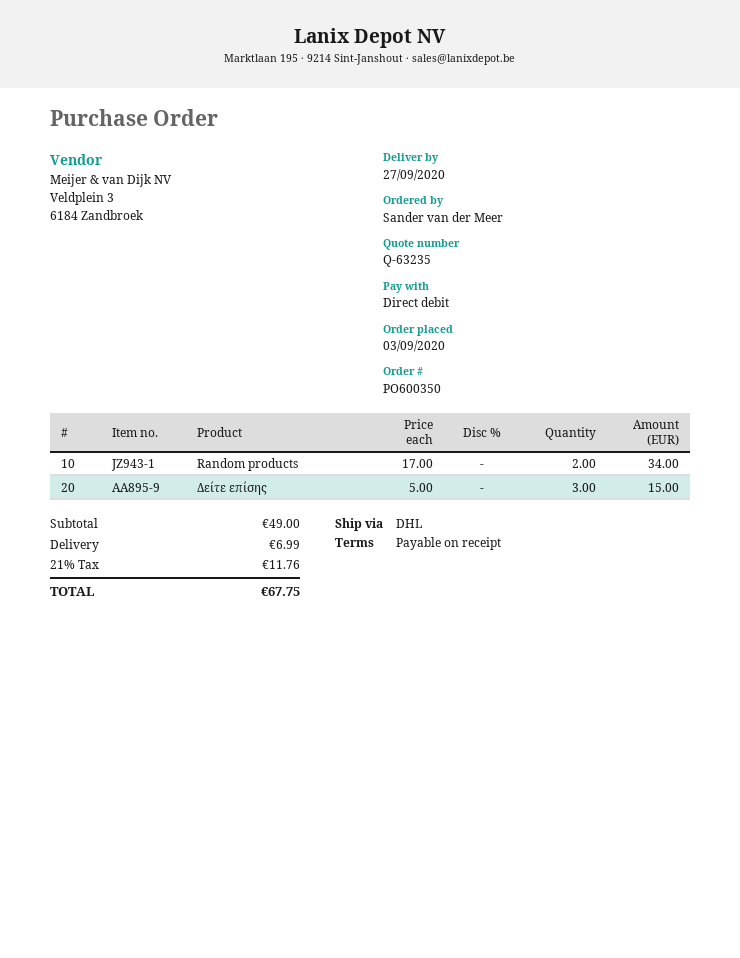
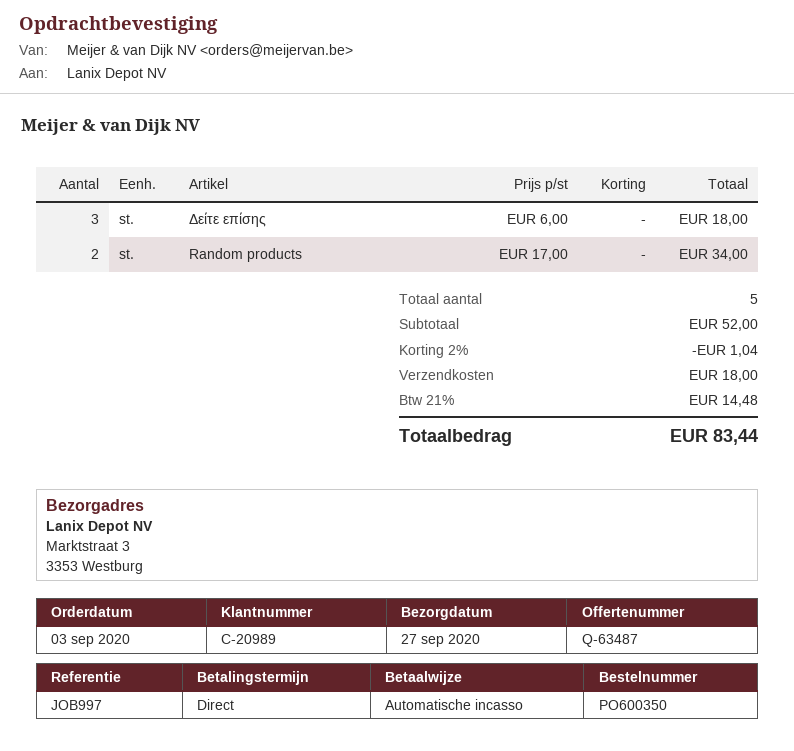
quote number: Q-63235 -> Q-63487
Δείτε επίσης: 3 x 5.00 = 15.00 -> 3 x 6.00 = 18.00
subtotal: 49.00 -> 52.00
discount: none -> 2% = 1.04
shipping: 6.99 -> 18.00
tax: 21% = 11.76 -> 21% = 14.48
total: 67.75 -> 83.44

